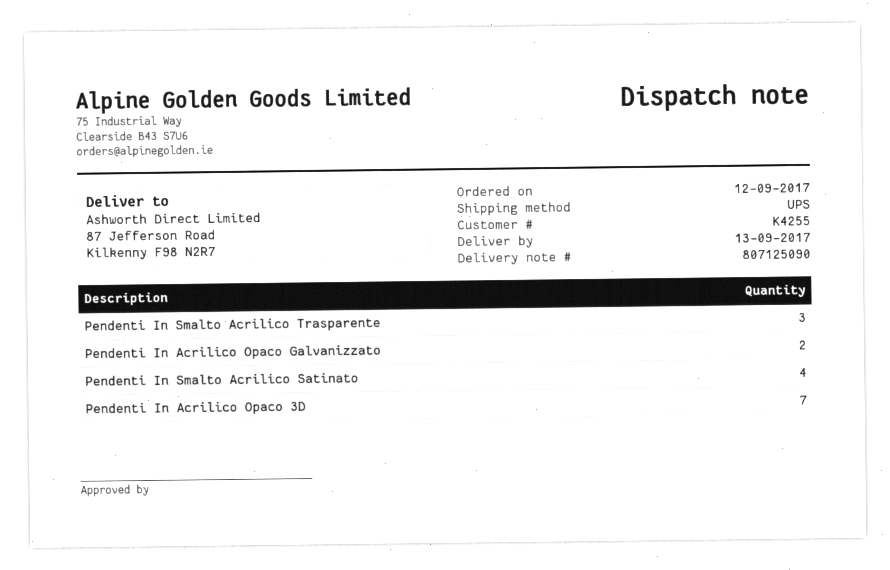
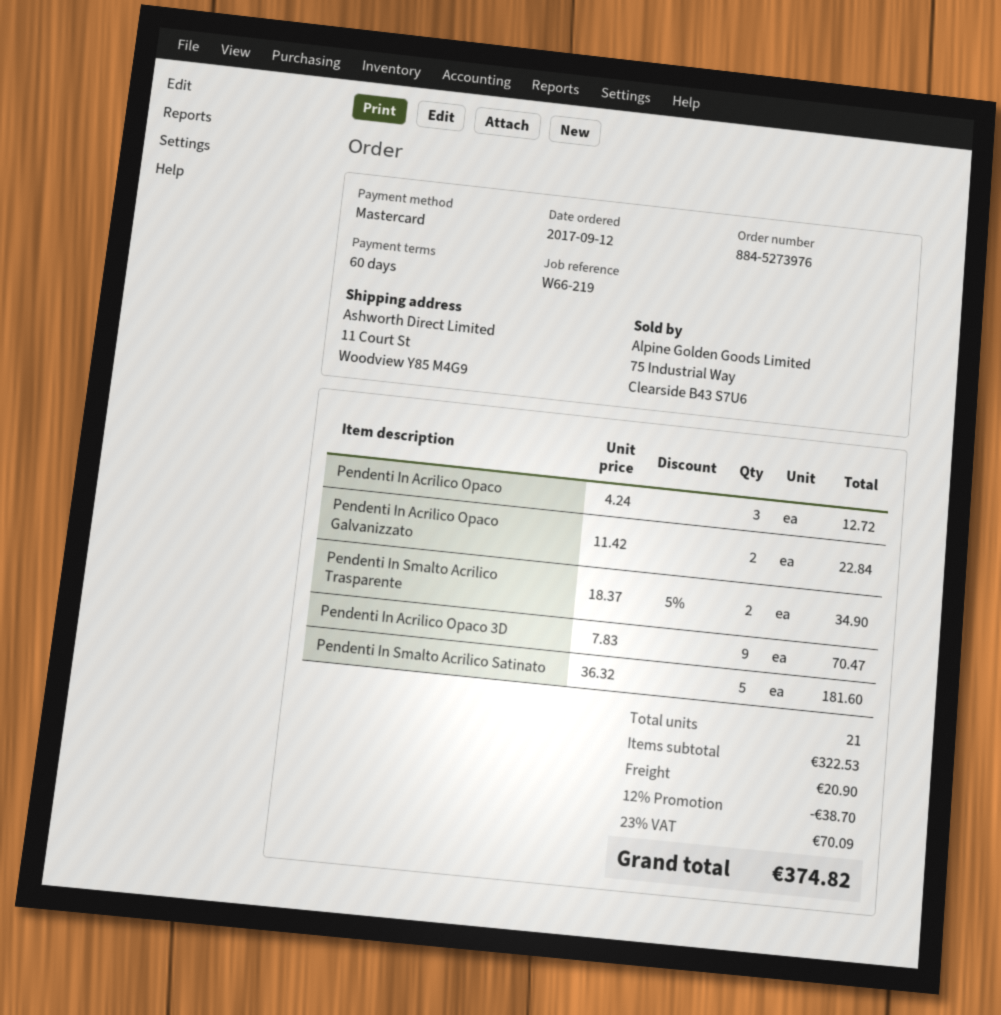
ship to: 87 Jefferson Road, Kilkenny F98 N2R7 -> 11 Court St, Woodview Y85 M4G9
Pendenti In Smalto Acrilico Trasparente: 3 -> 2
Pendenti In Smalto Acrilico Satinato: 4 -> 5
Pendenti In Acrilico Opaco 3D: 7 -> 9
Pendenti In Acrilico Opaco: none -> 3

